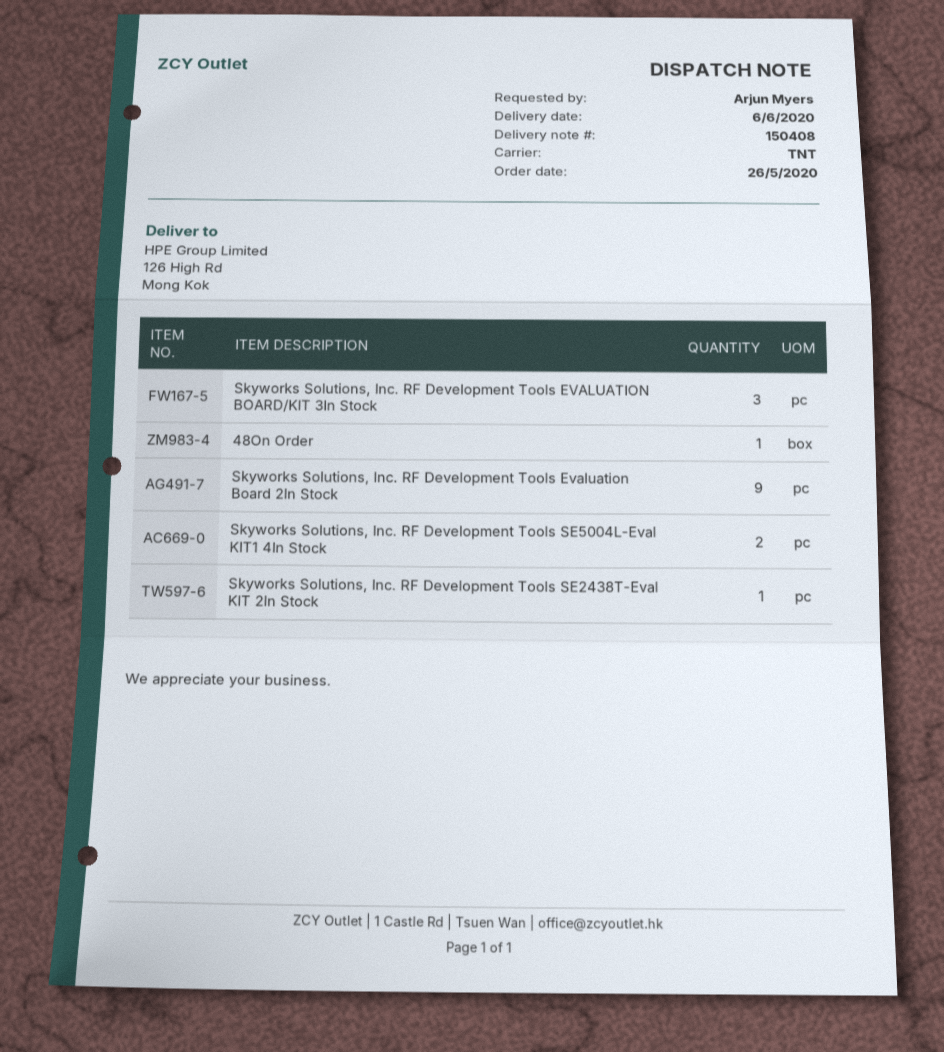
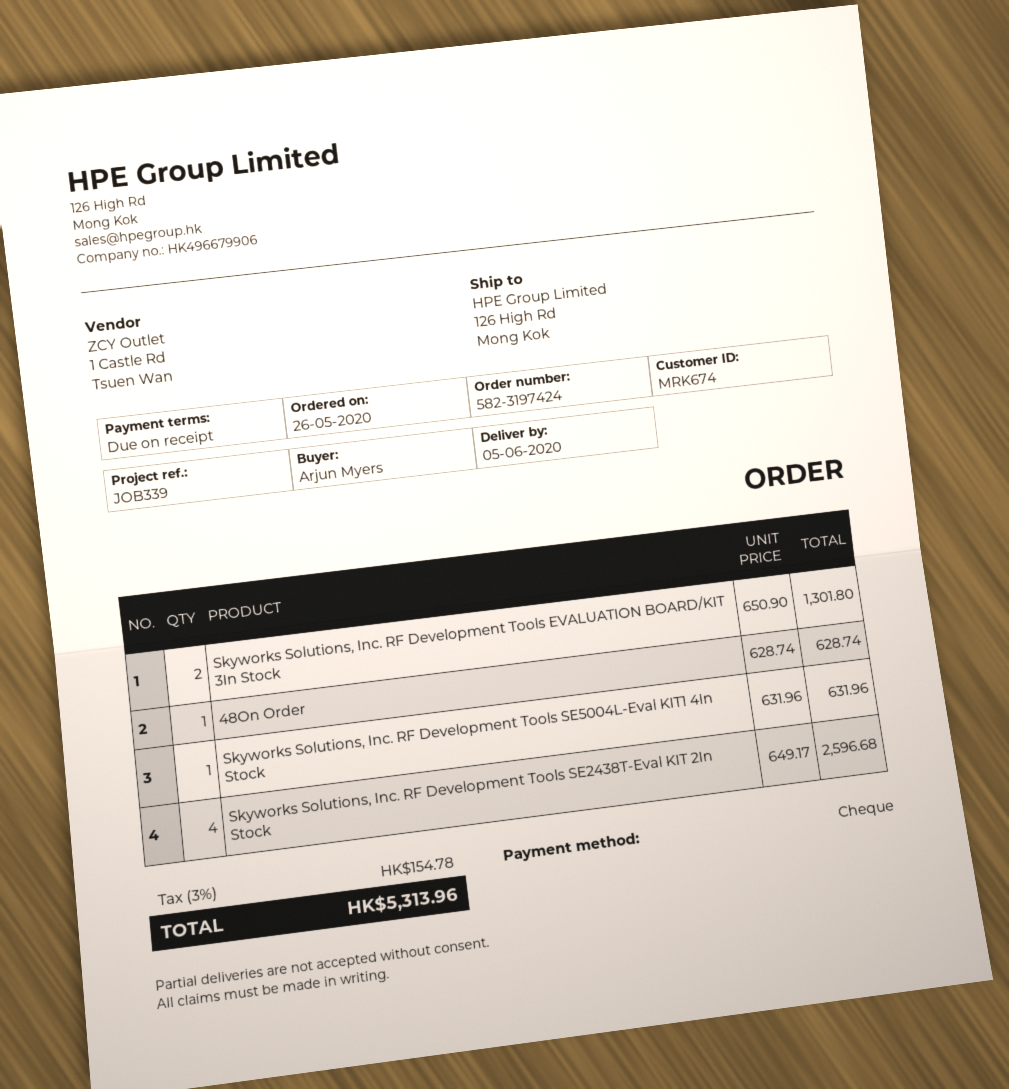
delivery date: 2020-06-06 -> 2020-06-05
Skyworks Solutions, Inc. RF Development Tools EVALUATION BOARD/KIT 3In Stock: 3 -> 2
Skyworks Solutions, Inc. RF Development Tools Evaluation Board 2In Stock: 9 -> none
Skyworks Solutions, Inc. RF Development Tools SE5004L-Eval KIT1 4In Stock: 2 -> 1
Skyworks Solutions, Inc. RF Development Tools SE2438T-Eval KIT 2In Stock: 1 -> 4

